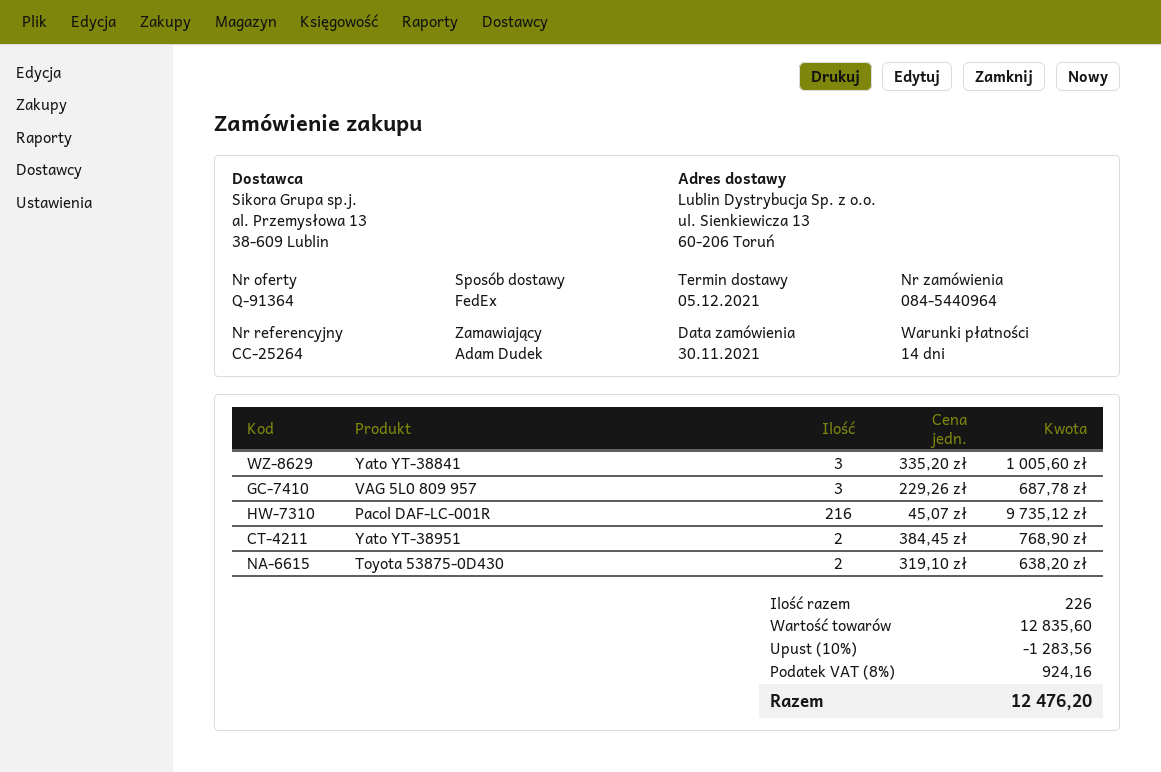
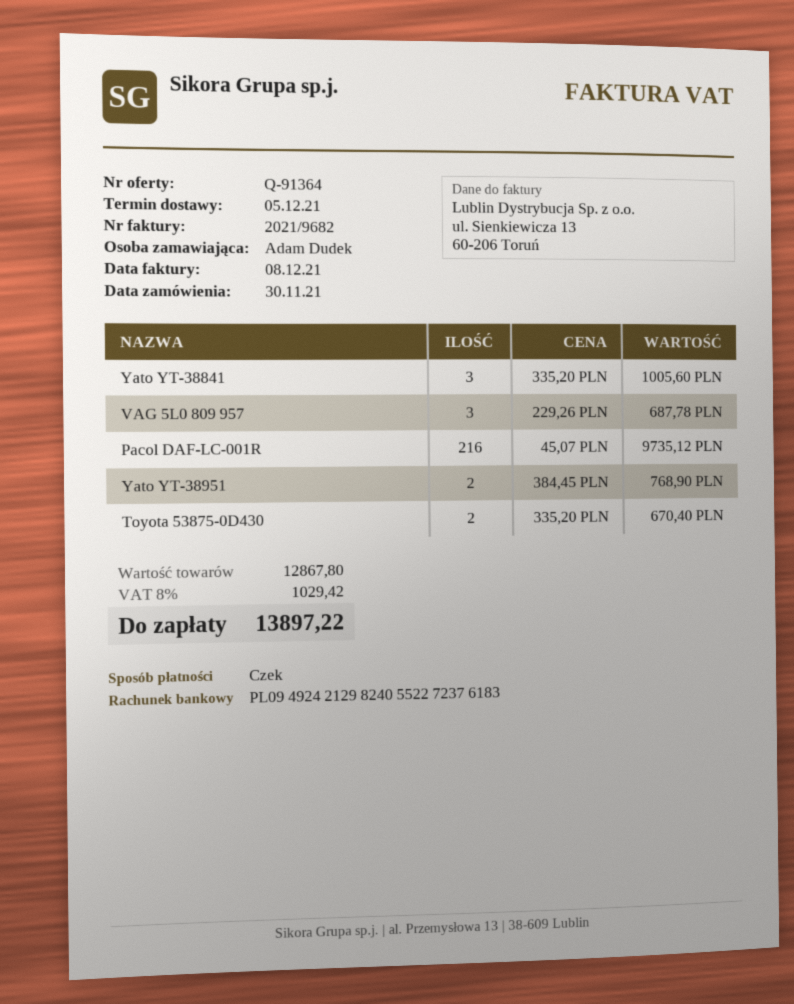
Toyota 53875-0D430: 2 x 319.10 = 638.20 -> 2 x 335.20 = 670.40
subtotal: 12835.60 -> 12867.80
discount: 10% = 1283.56 -> none
tax: 8% = 924.16 -> 8% = 1029.42
total: 12476.20 -> 13897.22

